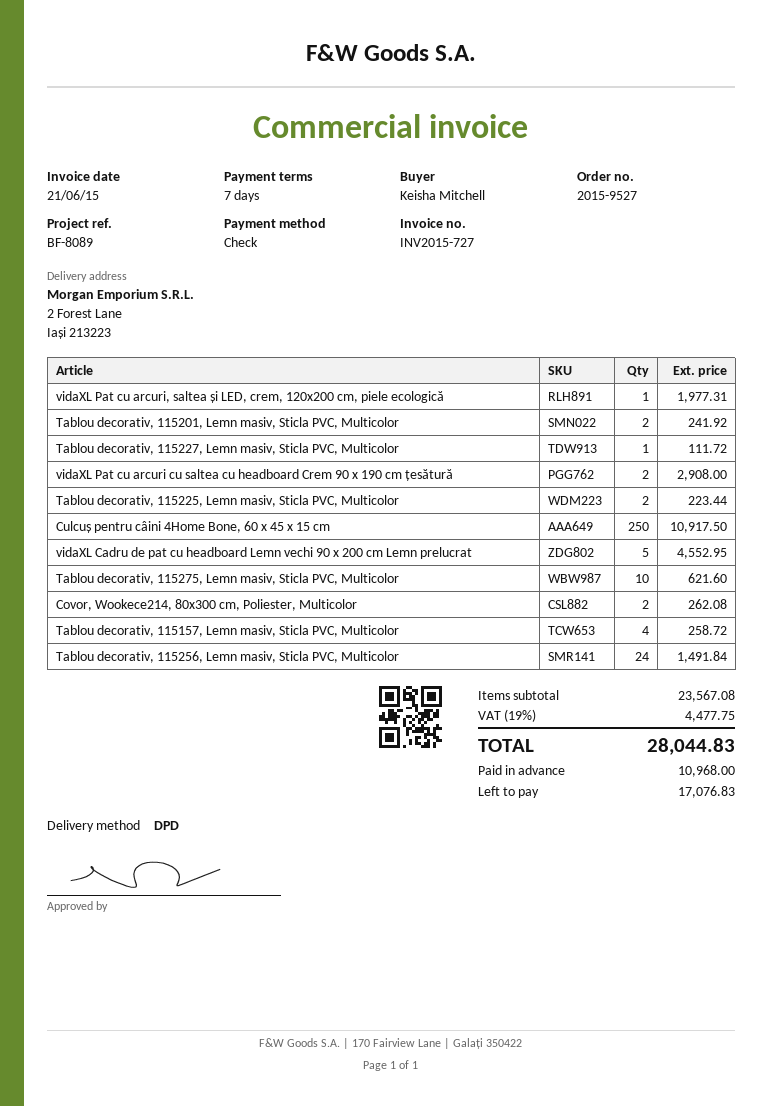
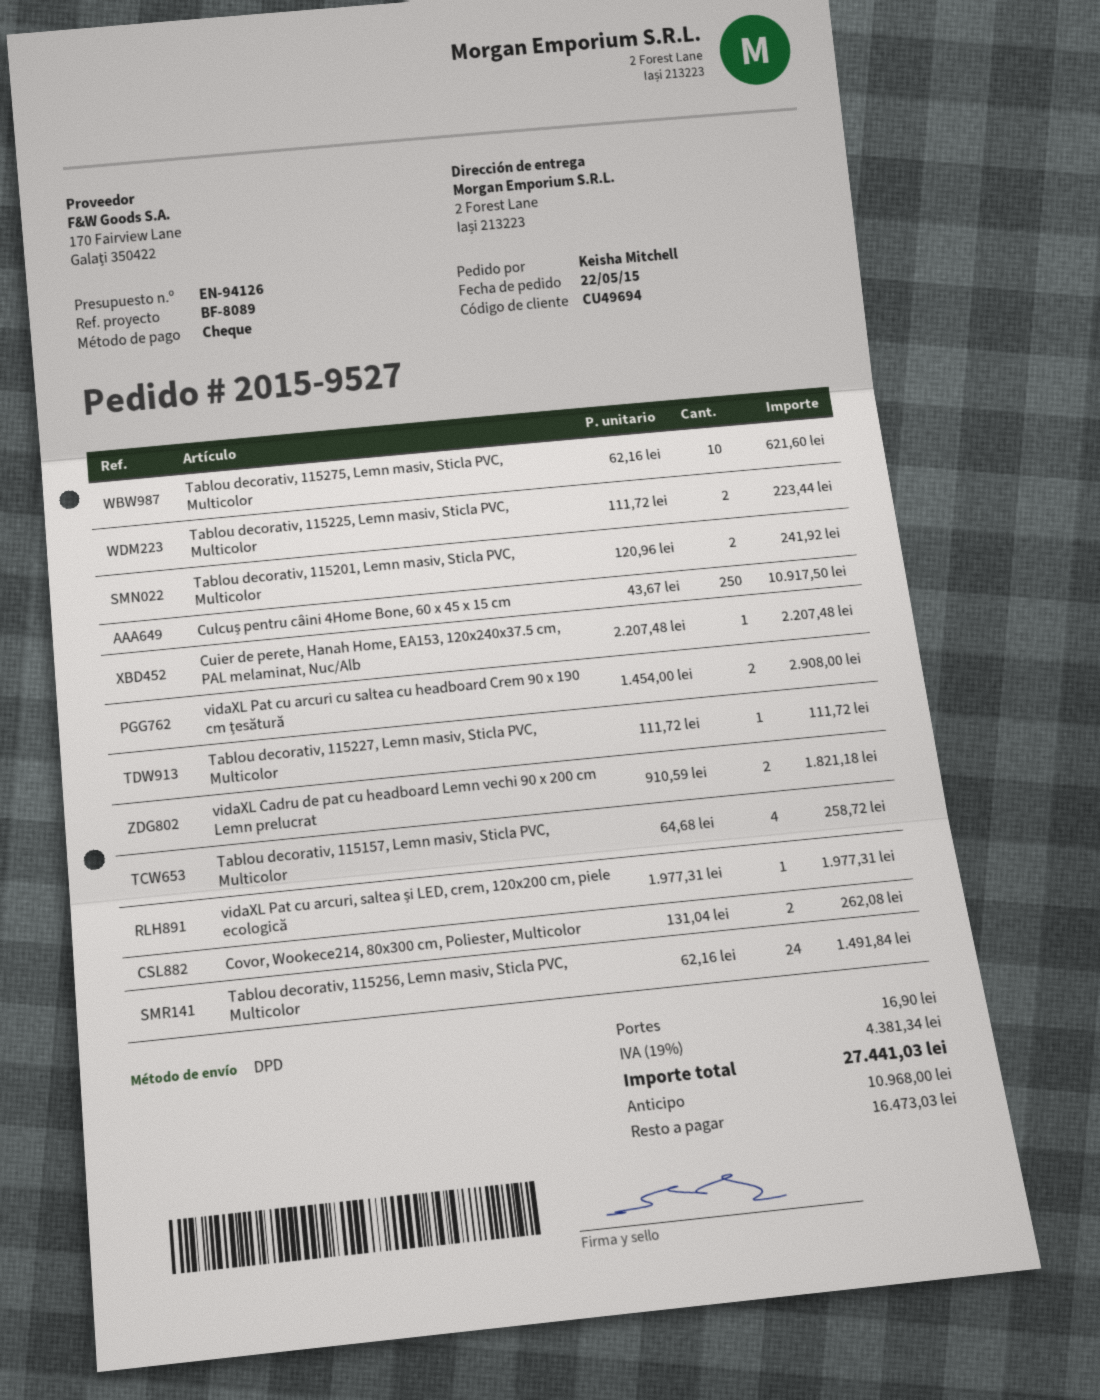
vidaXL Cadru de pat cu headboard Lemn vechi 90 x 200 cm Lemn prelucrat: 5 for 4552.95 -> 2 for 1821.18
Cuier de perete, Hanah Home, EA153, 120x240x37.5 cm, PAL melaminat, Nuc/Alb: none -> 1 for 2207.48
shipping: none -> 16.90
tax: 19% = 4477.75 -> 19% = 4381.34
total: 28044.83 -> 27441.03
balance: 17076.83 -> 16473.03

